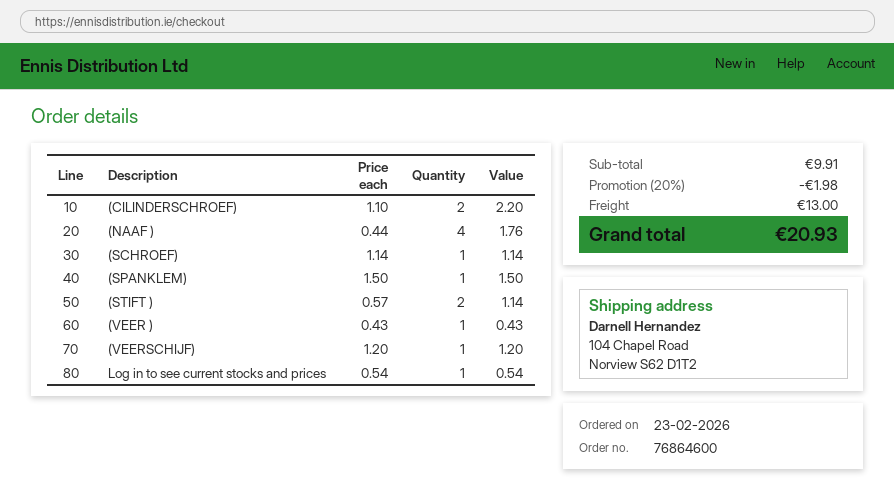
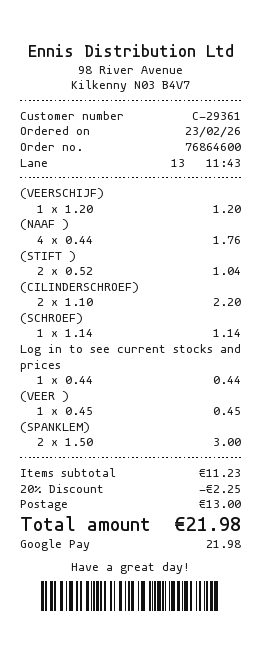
(SPANKLEM): 1 x 1.50 = 1.50 -> 2 x 1.50 = 3.00
(STIFT ): 2 x 0.57 = 1.14 -> 2 x 0.52 = 1.04
(VEER ): 1 x 0.43 = 0.43 -> 1 x 0.45 = 0.45
Log in to see current stocks and prices: 1 x 0.54 = 0.54 -> 1 x 0.44 = 0.44
subtotal: 9.91 -> 11.23
discount: 20% = 1.98 -> 20% = 2.25
total: 20.93 -> 21.98

